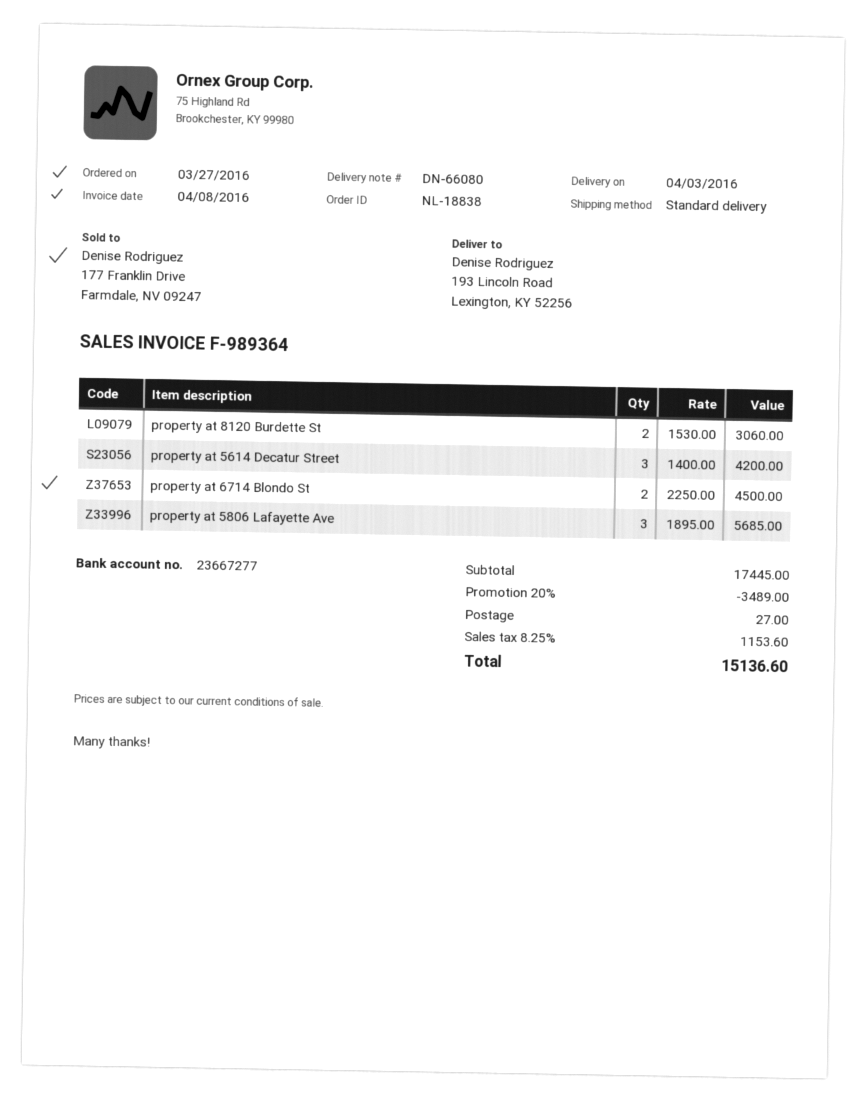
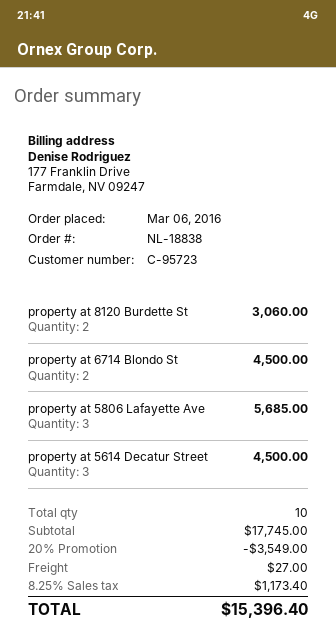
order date: 2016-03-27 -> 2016-03-06
property at 5614 Decatur Street: 3 for 4200.00 -> 3 for 4500.00
subtotal: 17445.00 -> 17745.00
discount: 20% = 3489.00 -> 20% = 3549.00
tax: 8.25% = 1153.60 -> 8.25% = 1173.40
total: 15136.60 -> 15396.40

